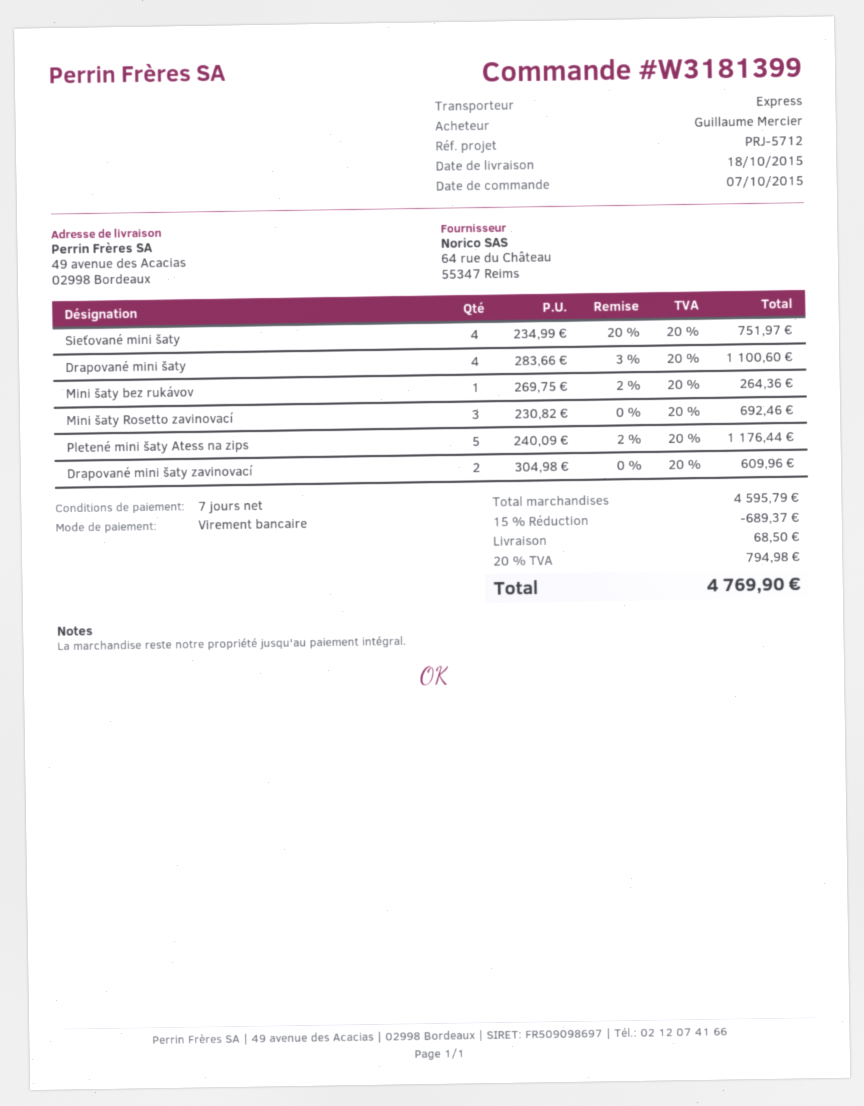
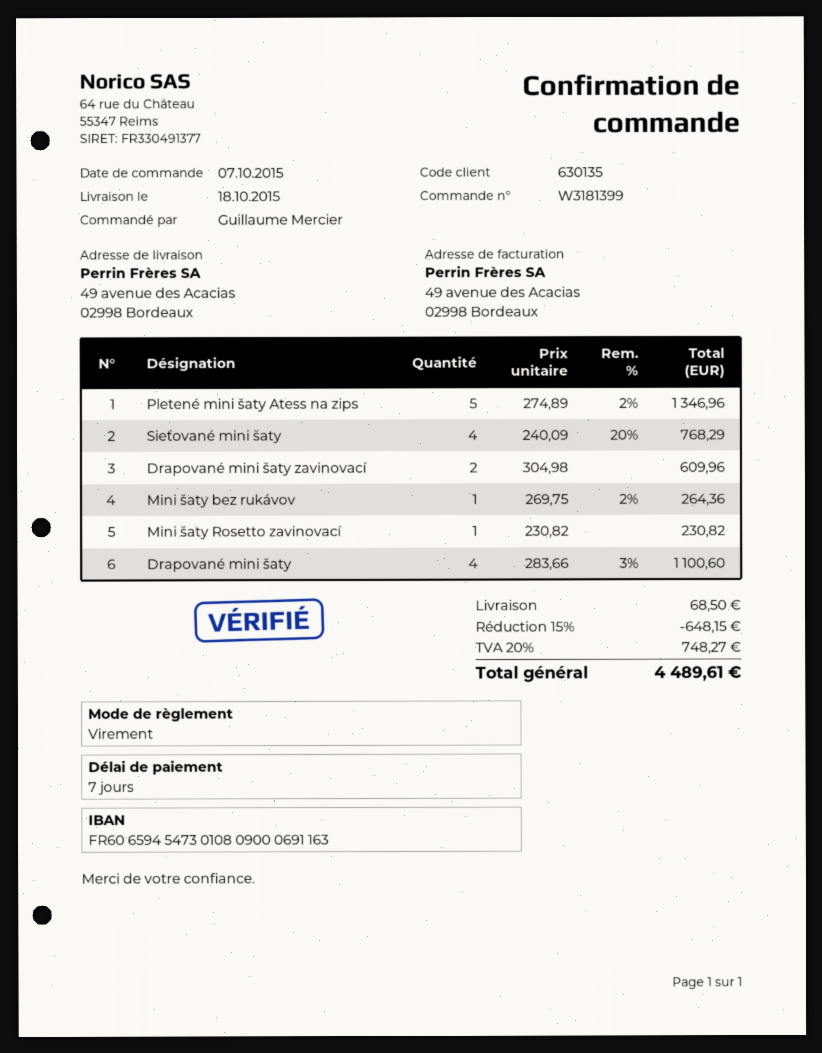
Sieťované mini šaty: 4 x 234.99 - 20% = 751.97 -> 4 x 240.09 - 20% = 768.29
Mini šaty Rosetto zavinovací: 3 x 230.82 = 692.46 -> 1 x 230.82 = 230.82
Pletené mini šaty Atess na zips: 5 x 240.09 - 2% = 1176.44 -> 5 x 274.89 - 2% = 1346.96
discount: 15% = 689.37 -> 15% = 648.15
tax: 20% = 794.98 -> 20% = 748.27
total: 4769.90 -> 4489.61

